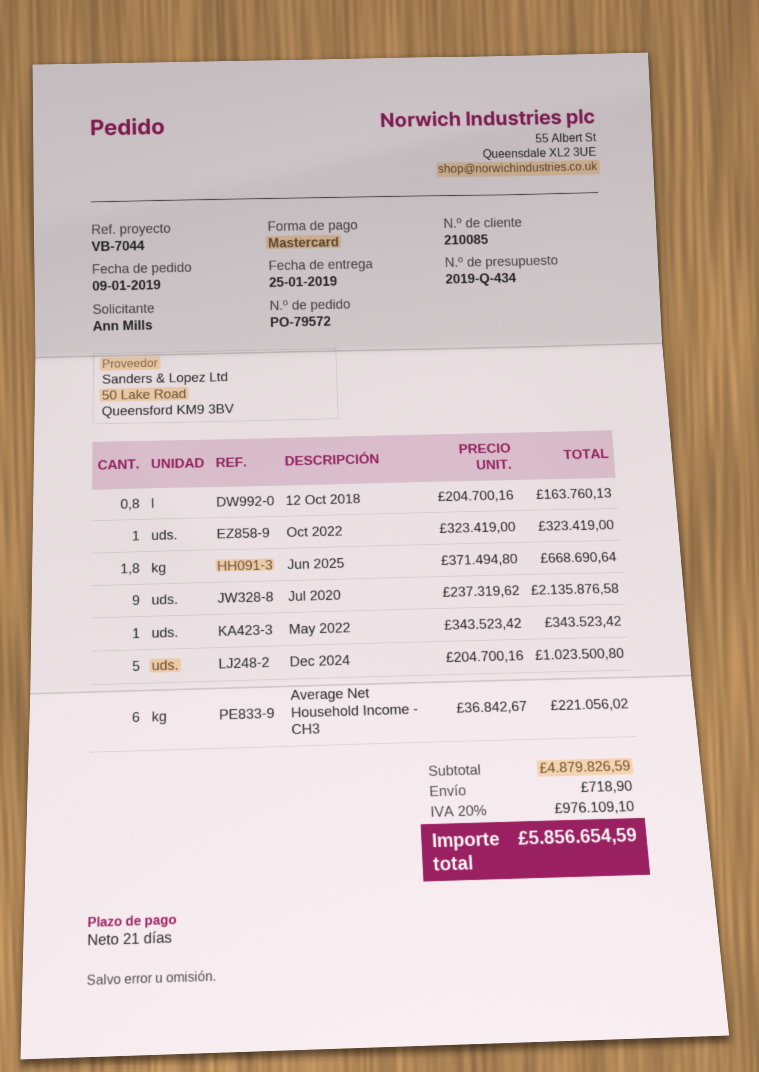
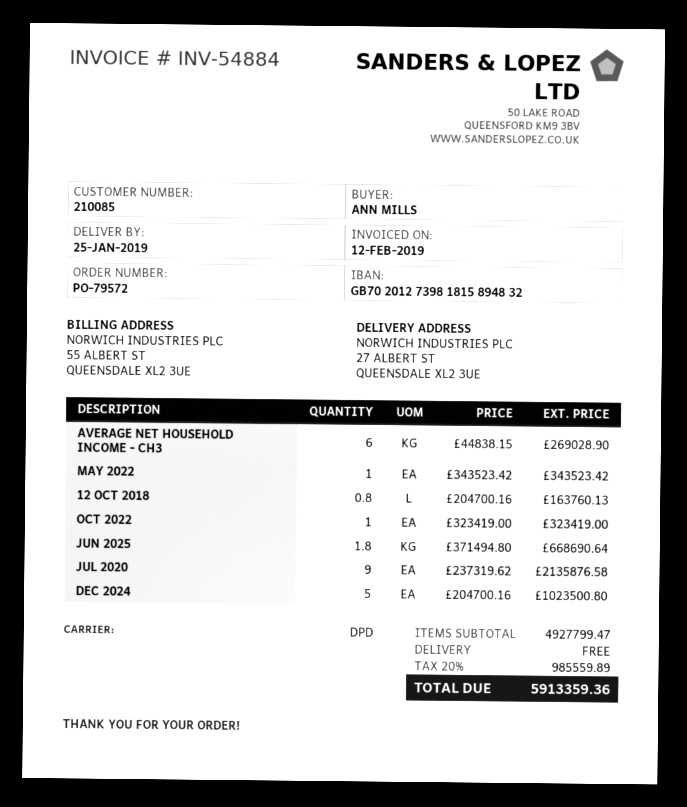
Average Net Household Income - CH3: 6 x 36842.67 = 221056.02 -> 6 x 44838.15 = 269028.90
subtotal: 4879826.59 -> 4927799.47
shipping: 718.90 -> 0.00
tax: 20% = 976109.10 -> 20% = 985559.89
total: 5856654.59 -> 5913359.36

